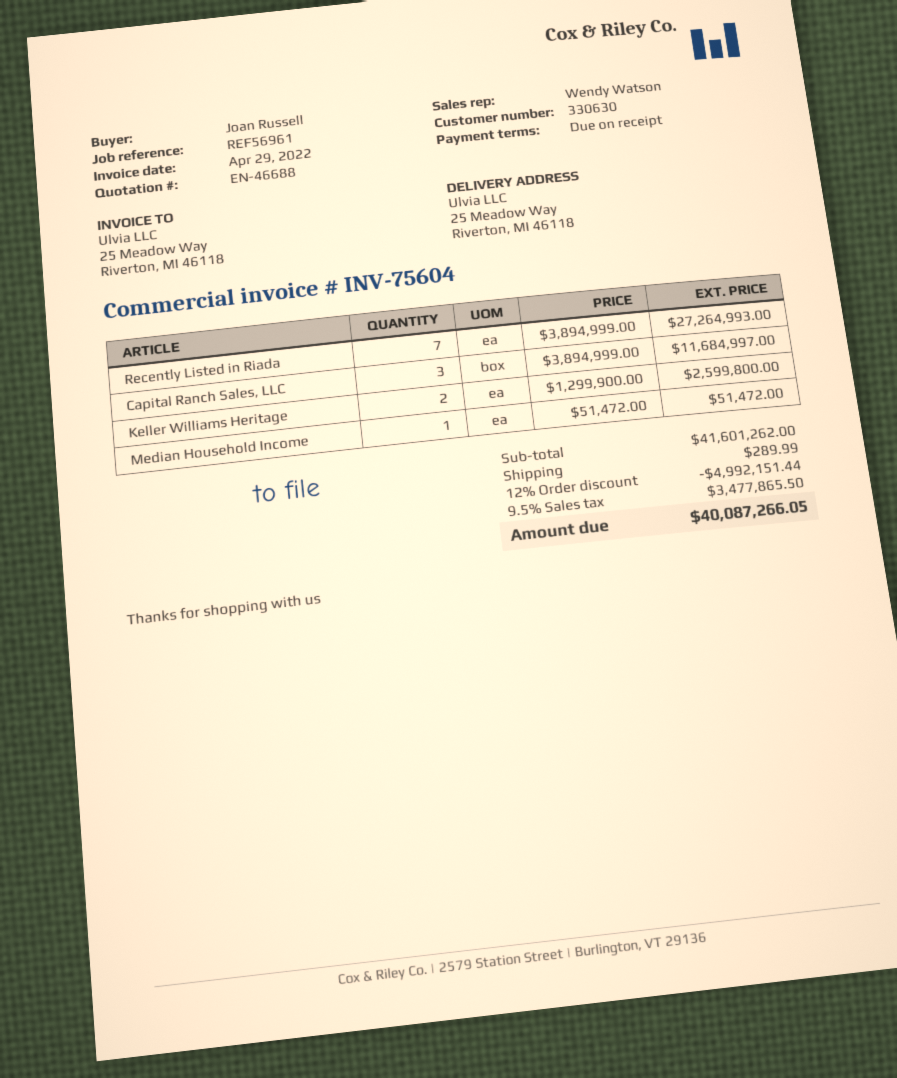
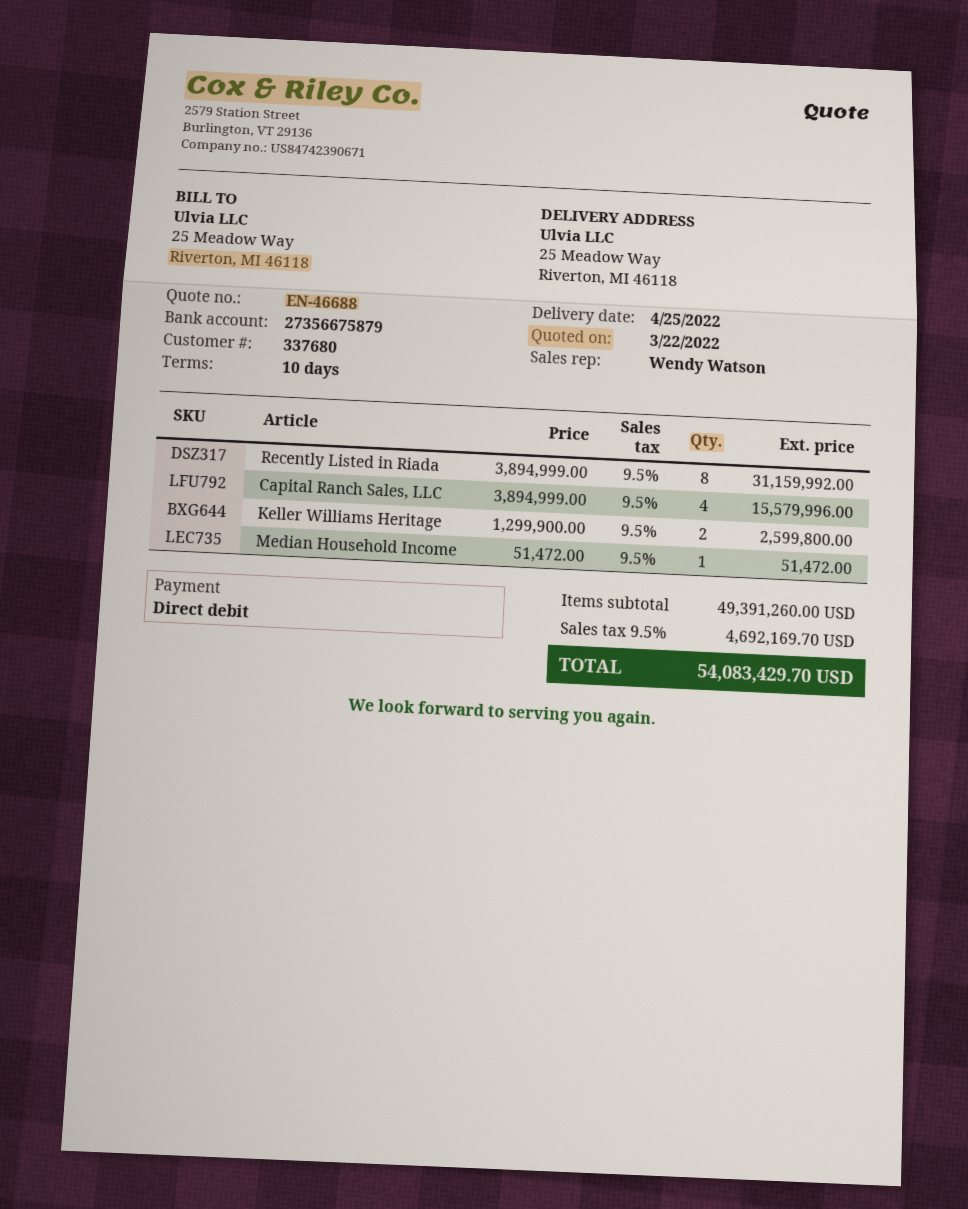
payment terms: on receipt -> 10 days
customer number: 330630 -> 337680
Recently Listed in Riada: 7 x 3894999.00 = 27264993.00 -> 8 x 3894999.00 = 31159992.00
Capital Ranch Sales, LLC: 3 x 3894999.00 = 11684997.00 -> 4 x 3894999.00 = 15579996.00
subtotal: 41601262.00 -> 49391260.00
discount: 12% = 4992151.44 -> none
shipping: 289.99 -> none
tax: 9.5% = 3477865.50 -> 9.5% = 4692169.70
total: 40087266.05 -> 54083429.70

